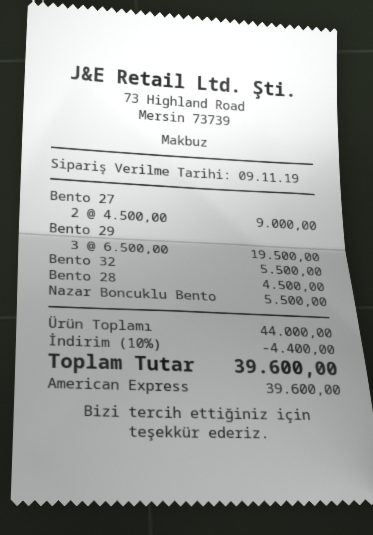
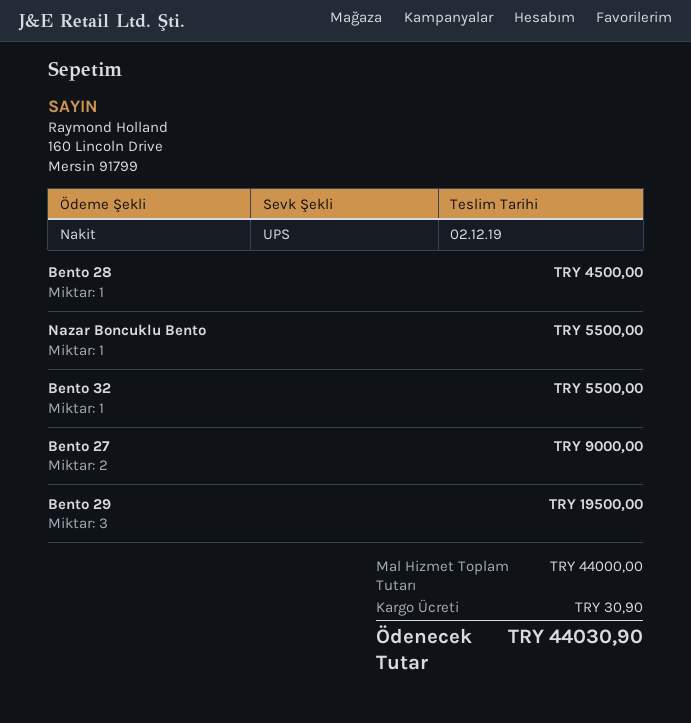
payment method: American Express -> cash
discount: 10% = 4400.00 -> none
shipping: none -> 30.90
total: 39600.00 -> 44030.90

